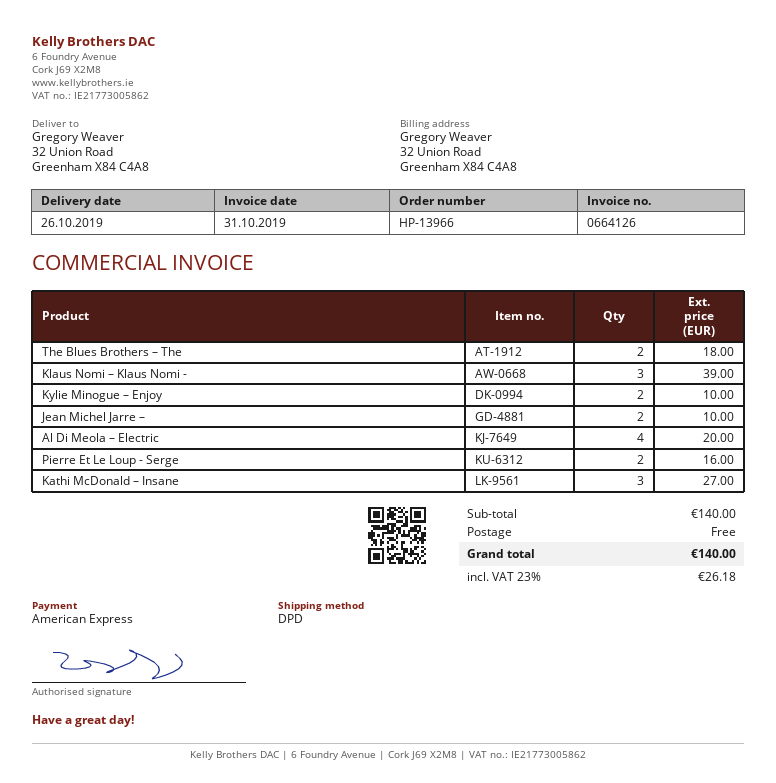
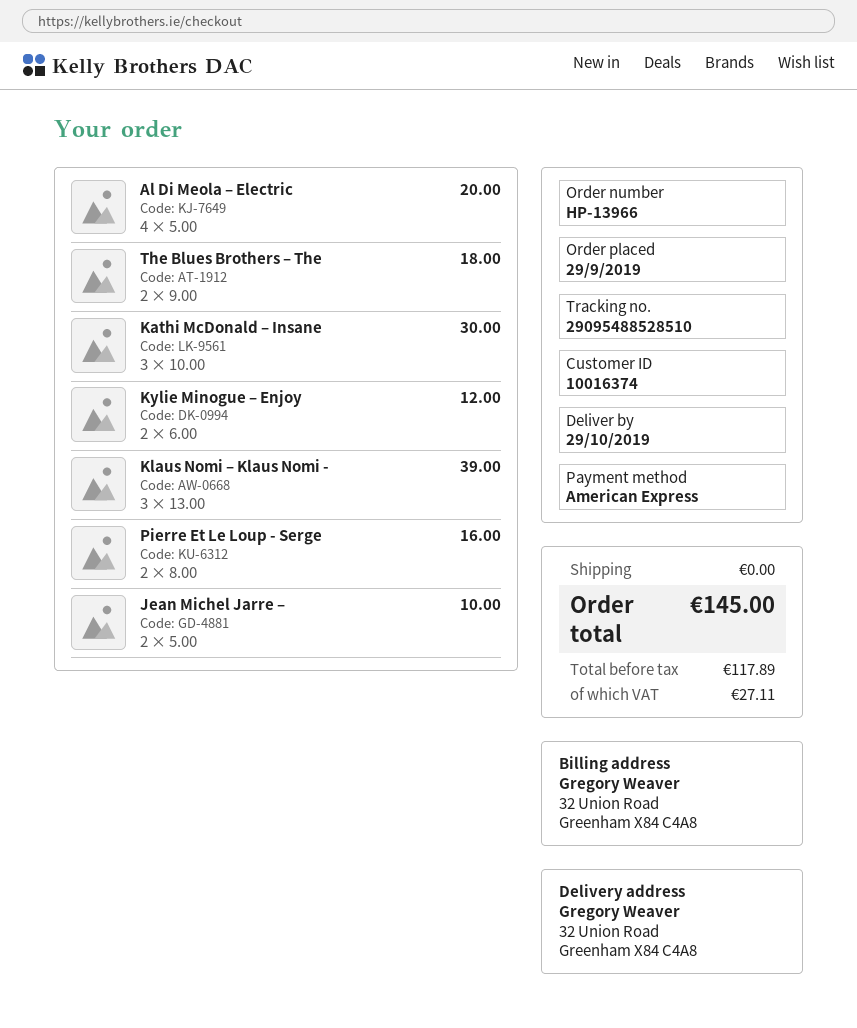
delivery date: 2019-10-26 -> 2019-10-29
Kylie Minogue – Enjoy: 2 for 10.00 -> 2 for 12.00
Kathi McDonald – Insane: 3 for 27.00 -> 3 for 30.00
tax: 26.18 -> 27.11
total: 140.00 -> 145.00

